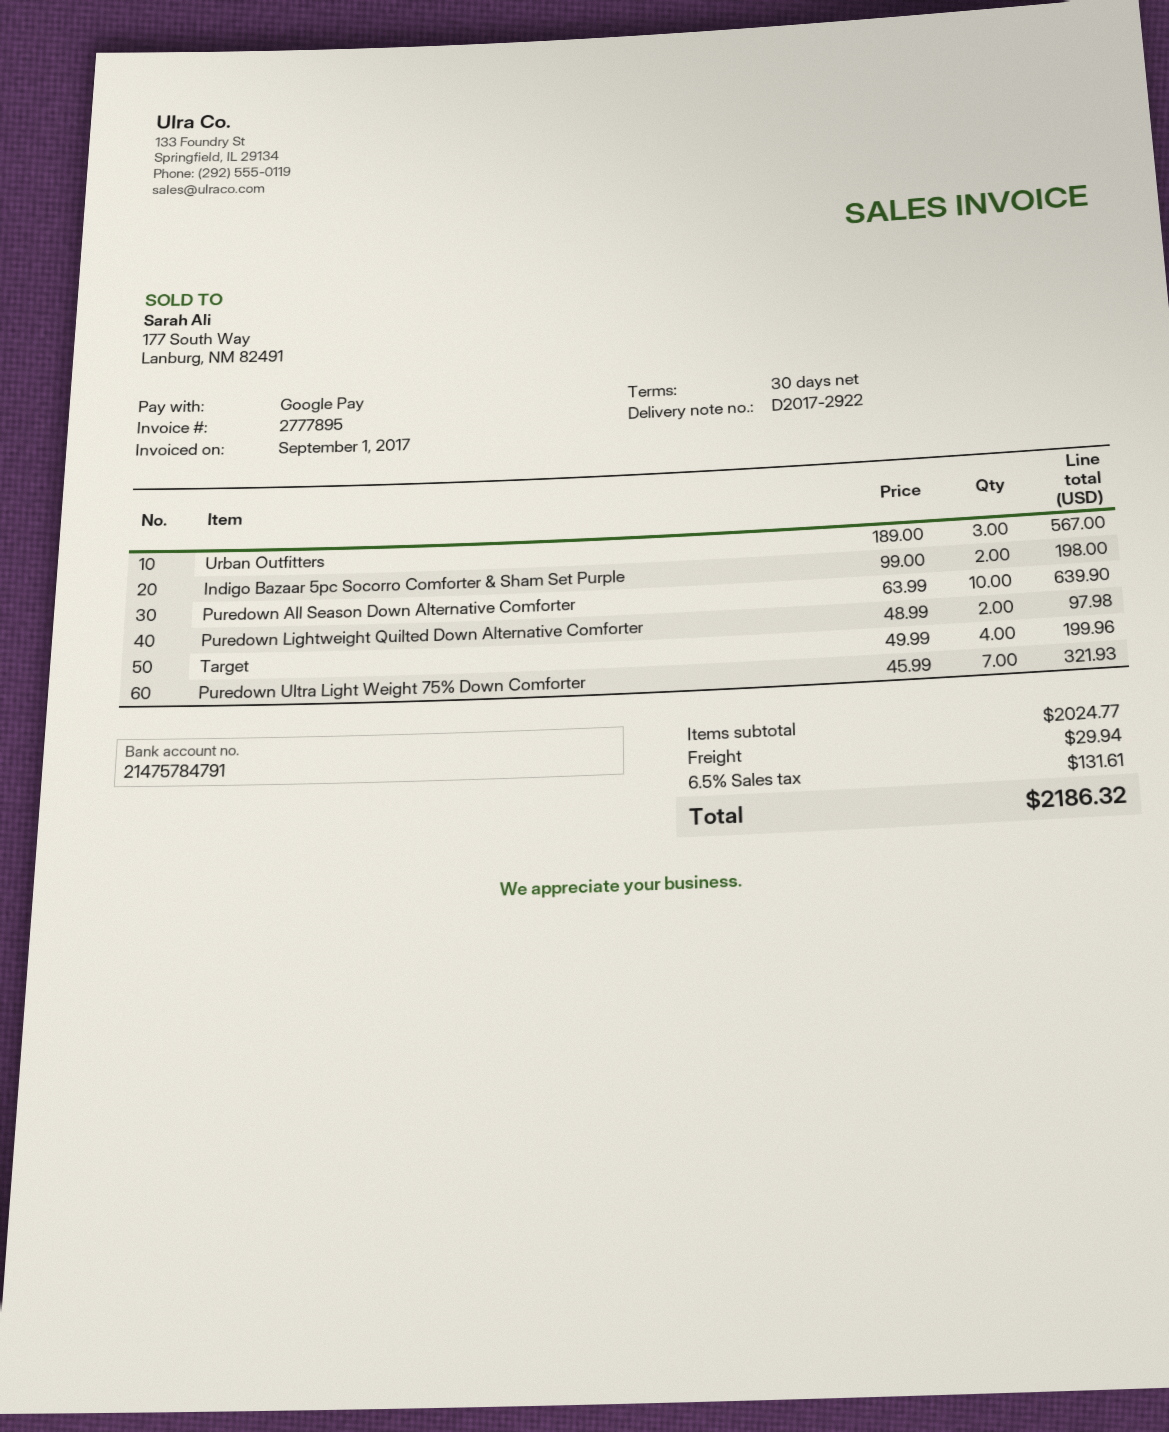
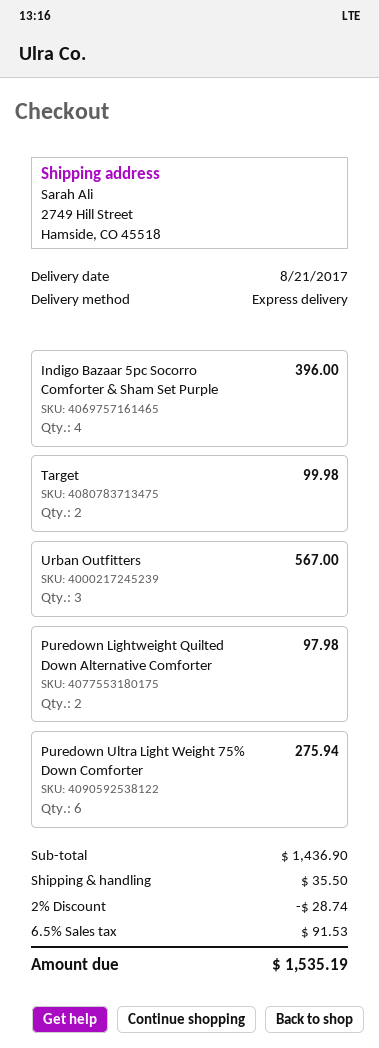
Indigo Bazaar 5pc Socorro Comforter & Sham Set Purple: 2 for 198.00 -> 4 for 396.00
Puredown All Season Down Alternative Comforter: 10 for 639.90 -> none
Target: 4 for 199.96 -> 2 for 99.98
Puredown Ultra Light Weight 75% Down Comforter: 7 for 321.93 -> 6 for 275.94
subtotal: 2024.77 -> 1436.90
discount: none -> 2% = 28.74
shipping: 29.94 -> 35.50
tax: 6.5% = 131.61 -> 6.5% = 91.53
total: 2186.32 -> 1535.19

